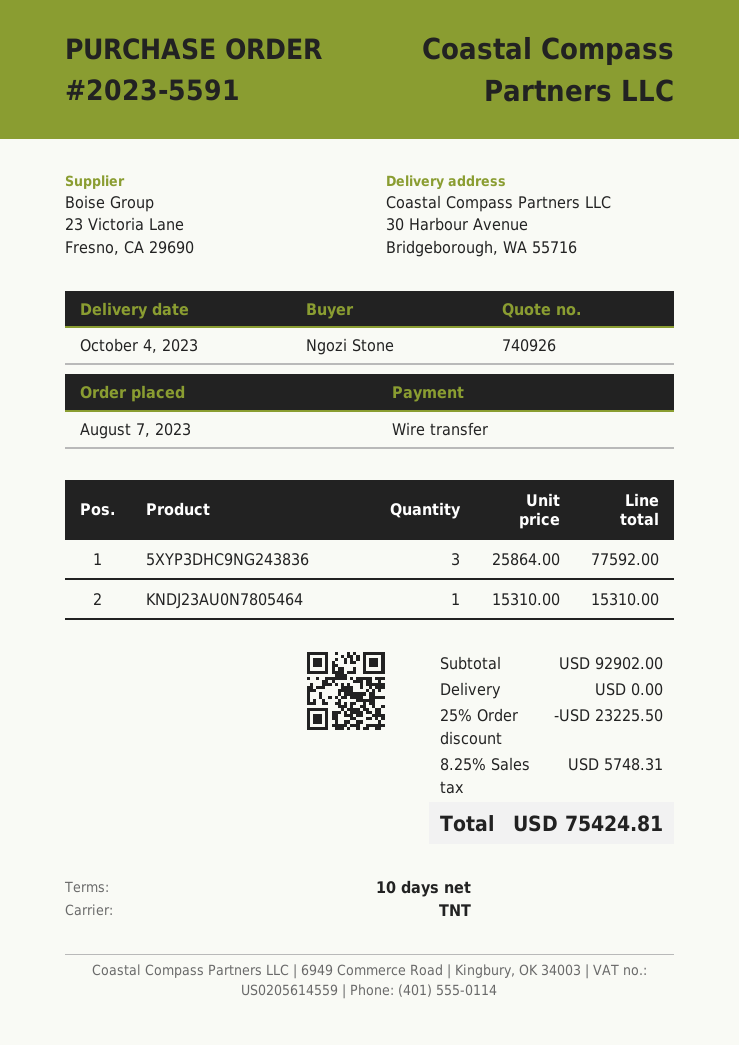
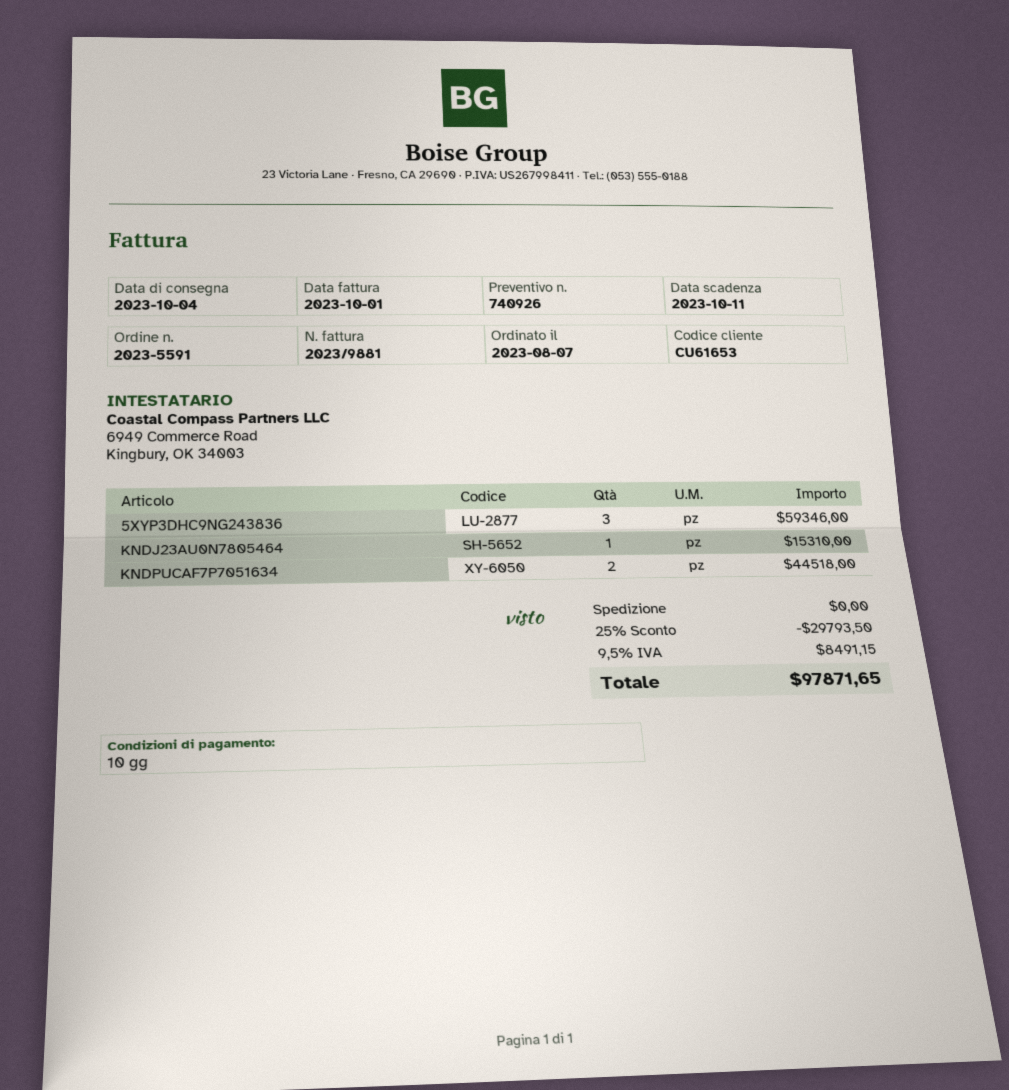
5XYP3DHC9NG243836: 3 for 77592.00 -> 3 for 59346.00
KNDPUCAF7P7051634: none -> 2 for 44518.00
discount: 25% = 23225.50 -> 25% = 29793.50
tax: 8.25% = 5748.31 -> 9.5% = 8491.15
total: 75424.81 -> 97871.65

